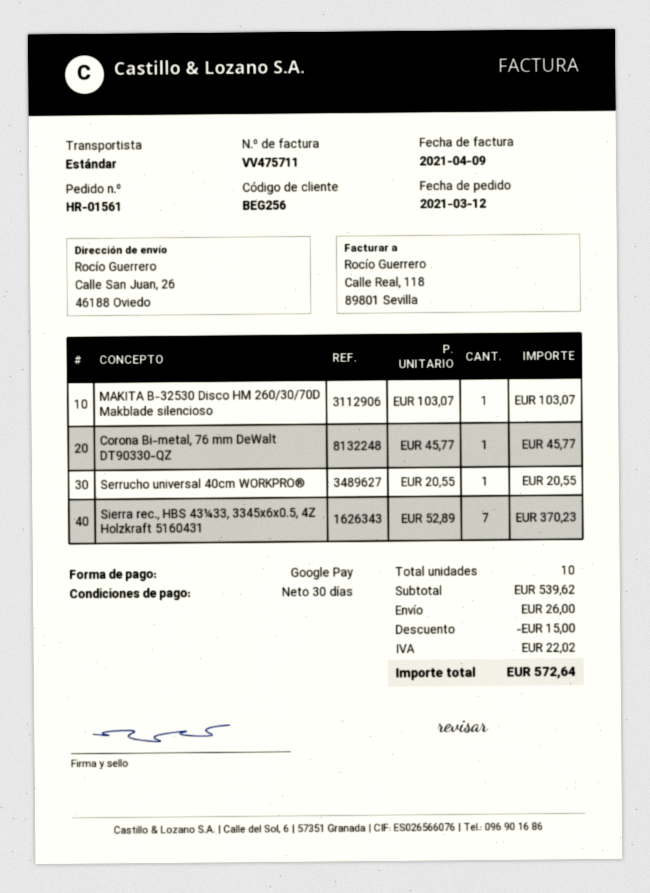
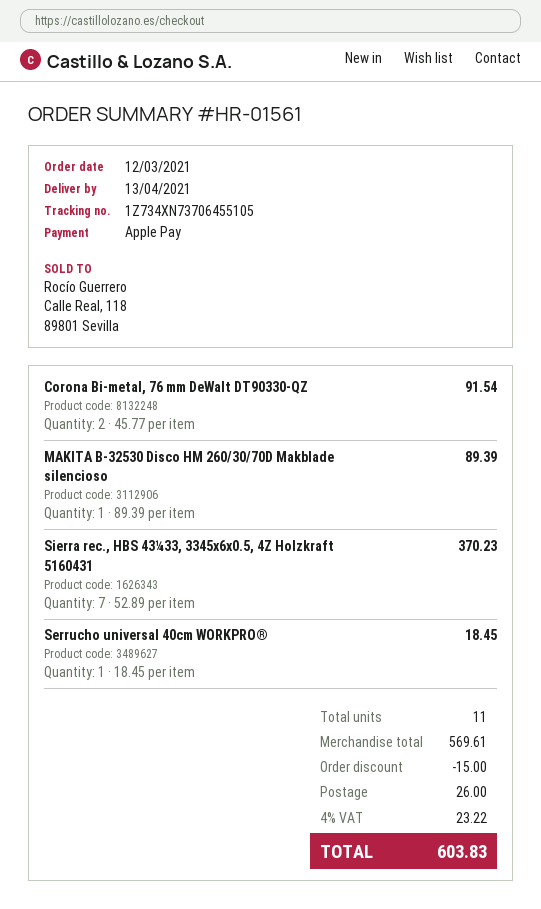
payment method: Google Pay -> Apple Pay
MAKITA B-32530 Disco HM 260/30/70D Makblade silencioso: 1 x 103.07 = 103.07 -> 1 x 89.39 = 89.39
Corona Bi-metal, 76 mm DeWalt DT90330-QZ: 1 x 45.77 = 45.77 -> 2 x 45.77 = 91.54
Serrucho universal 40cm WORKPRO®: 1 x 20.55 = 20.55 -> 1 x 18.45 = 18.45
total quantity: 10 -> 11
subtotal: 539.62 -> 569.61
tax: 22.02 -> 23.22
total: 572.64 -> 603.83

